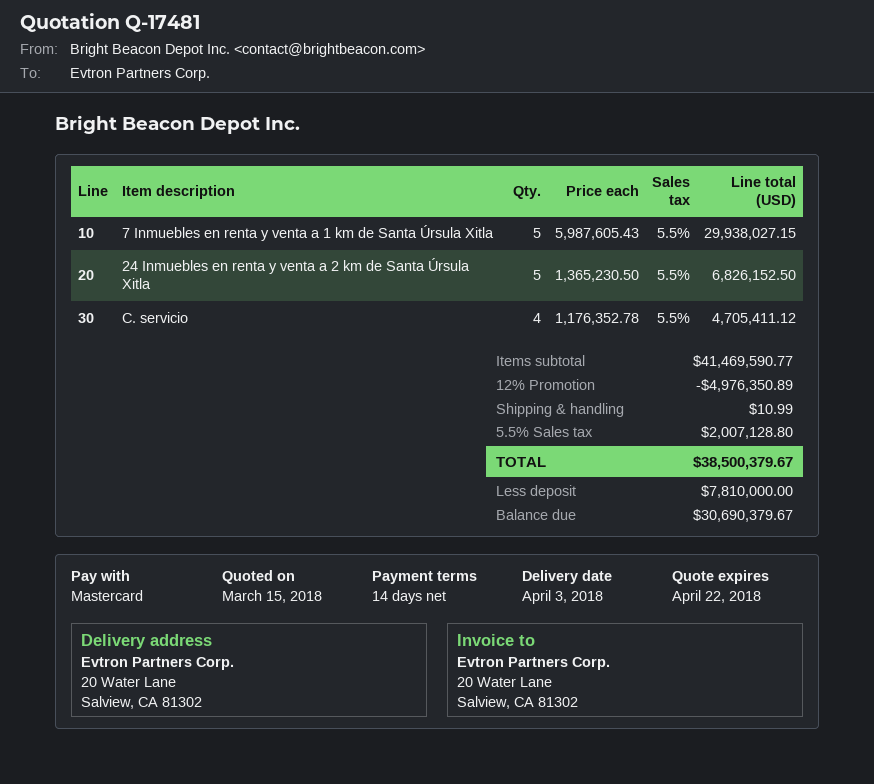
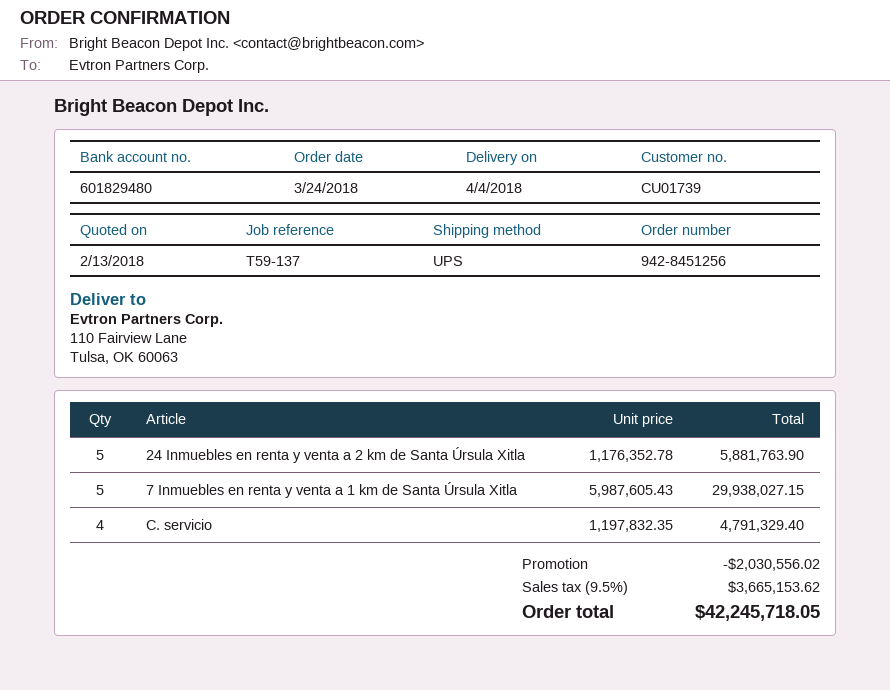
quote date: 2018-03-15 -> 2018-02-13
delivery date: 2018-04-03 -> 2018-04-04
ship to: 20 Water Lane, Salview, CA 81302 -> 110 Fairview Lane, Tulsa, OK 60063
24 Inmuebles en renta y venta a 2 km de Santa Úrsula Xitla: 5 x 1365230.50 = 6826152.50 -> 5 x 1176352.78 = 5881763.90
C. servicio: 4 x 1176352.78 = 4705411.12 -> 4 x 1197832.35 = 4791329.40
discount: 4976350.89 -> 2030556.02
shipping: 10.99 -> none
tax: 5.5% = 2007128.80 -> 9.5% = 3665153.62
total: 38500379.67 -> 42245718.05

